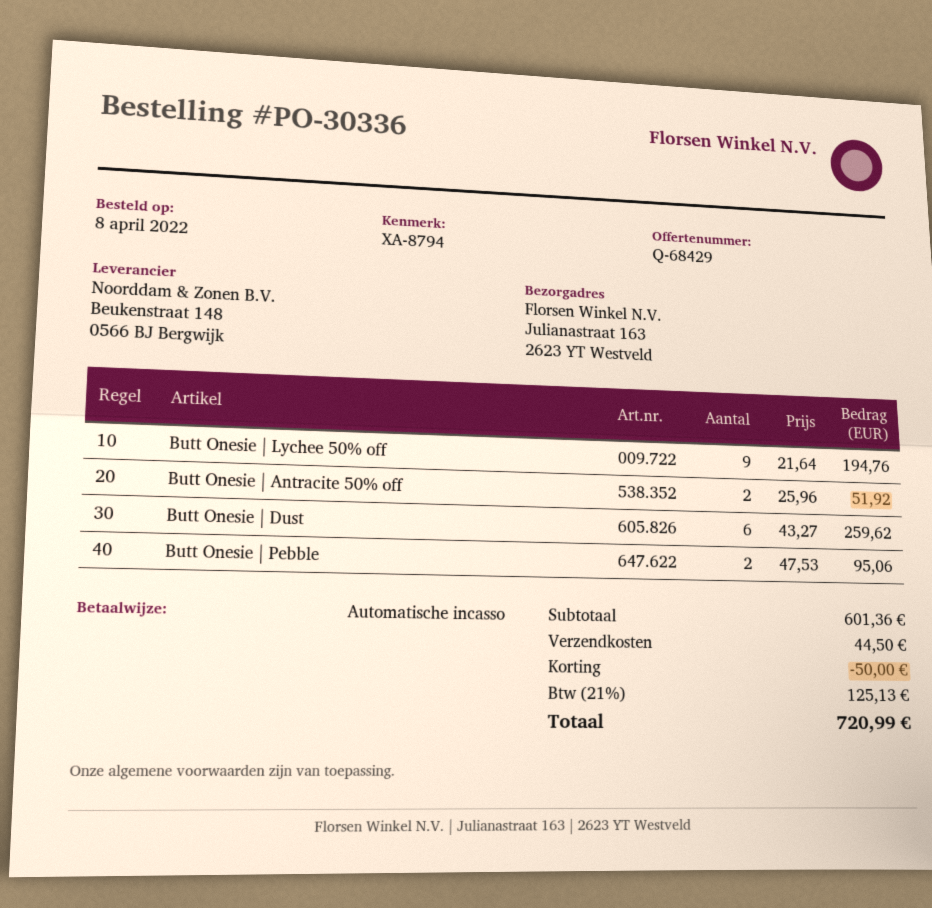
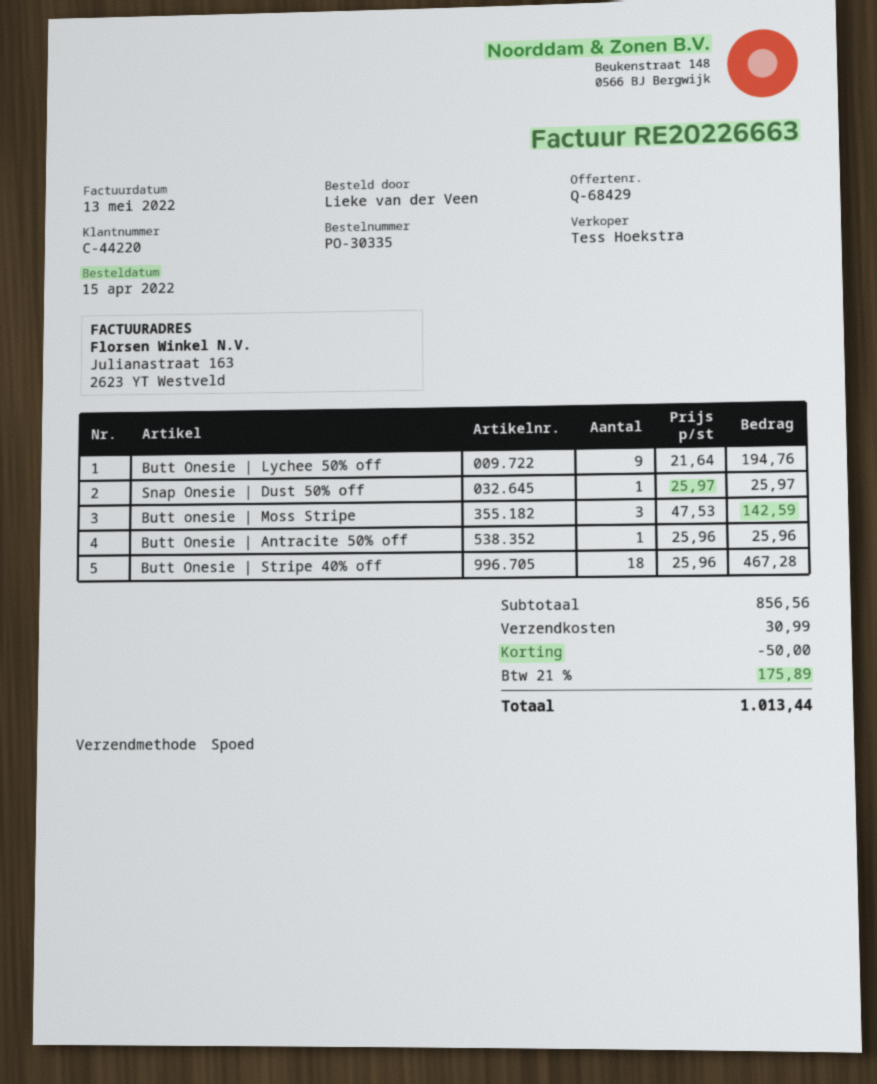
order number: PO-30336 -> PO-30335
order date: 2022-04-08 -> 2022-04-15
Butt Onesie | Antracite 50% off: 2 x 25.96 = 51.92 -> 1 x 25.96 = 25.96
Butt Onesie | Dust: 6 x 43.27 = 259.62 -> none
Butt Onesie | Pebble: 2 x 47.53 = 95.06 -> none
Snap Onesie | Dust 50% off: none -> 1 x 25.97 = 25.97
Butt onesie | Moss Stripe: none -> 3 x 47.53 = 142.59
Butt Onesie | Stripe 40% off: none -> 18 x 25.96 = 467.28
subtotal: 601.36 -> 856.56
shipping: 44.50 -> 30.99
tax: 21% = 125.13 -> 21% = 175.89
total: 720.99 -> 1013.44

